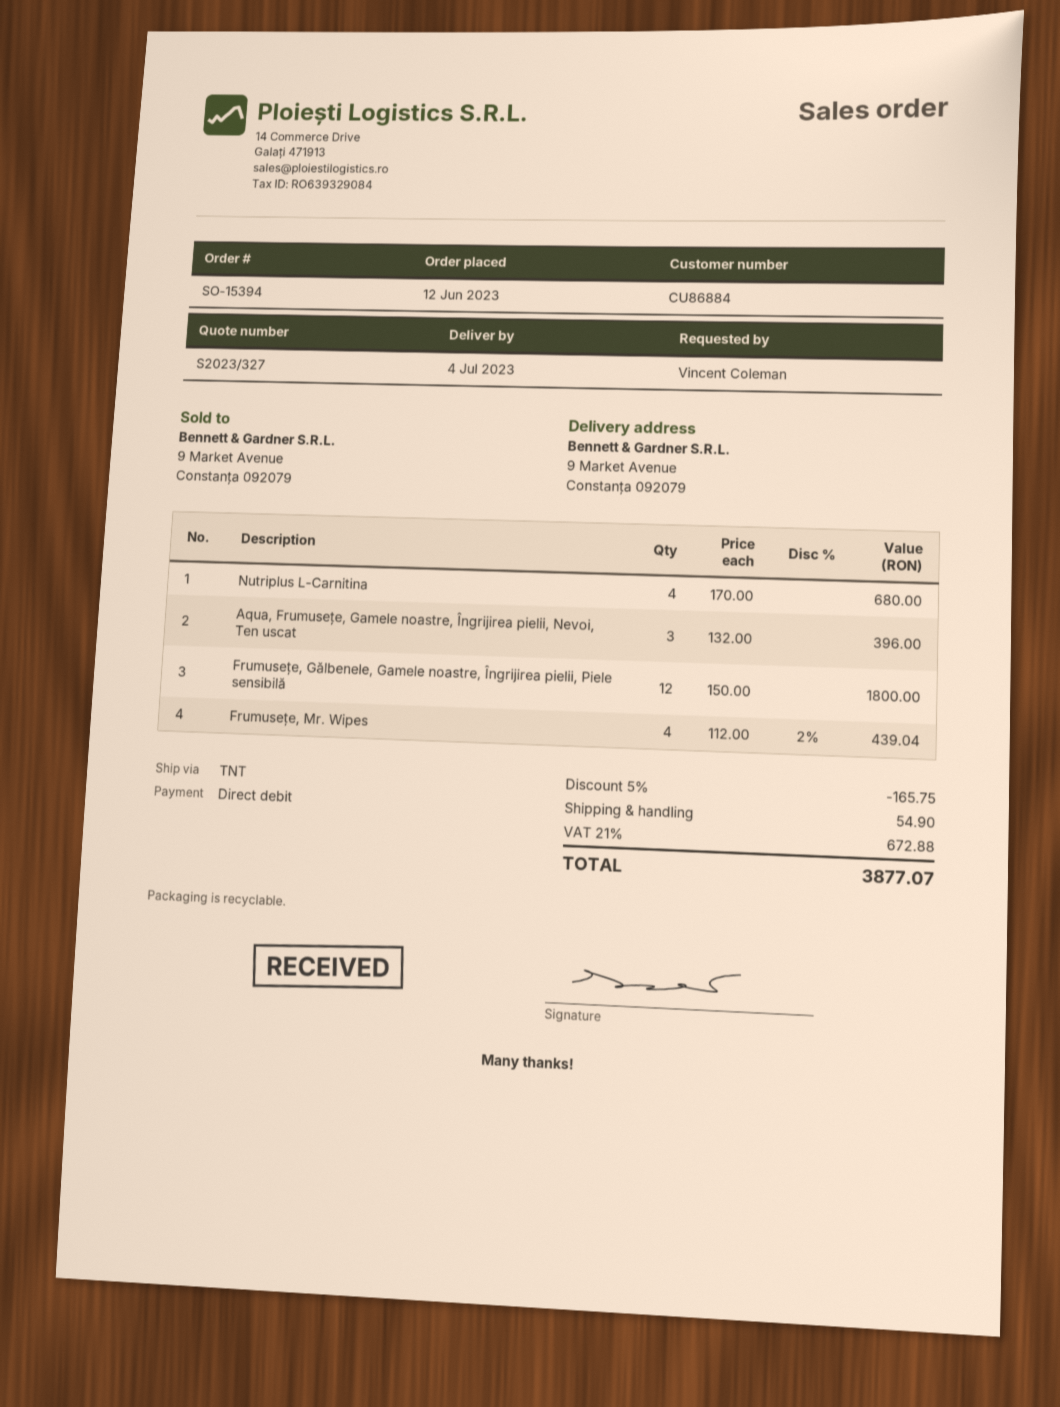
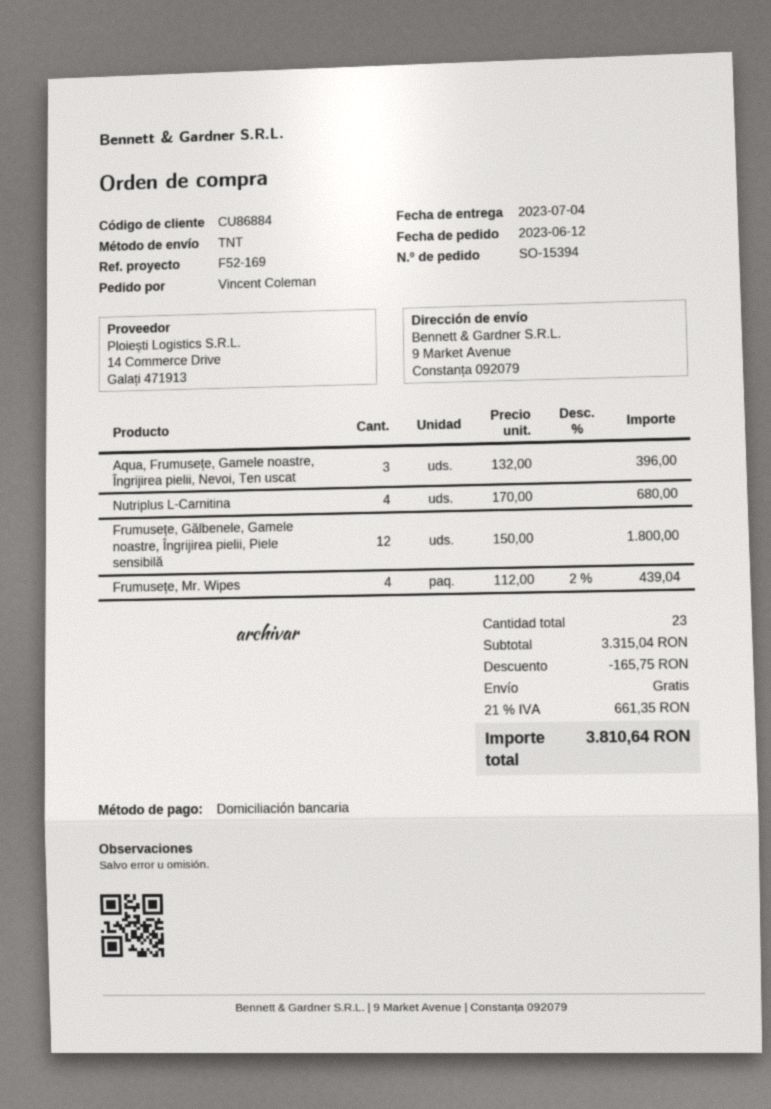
shipping: 54.90 -> 0.00
tax: 21% = 672.88 -> 21% = 661.35
total: 3877.07 -> 3810.64

